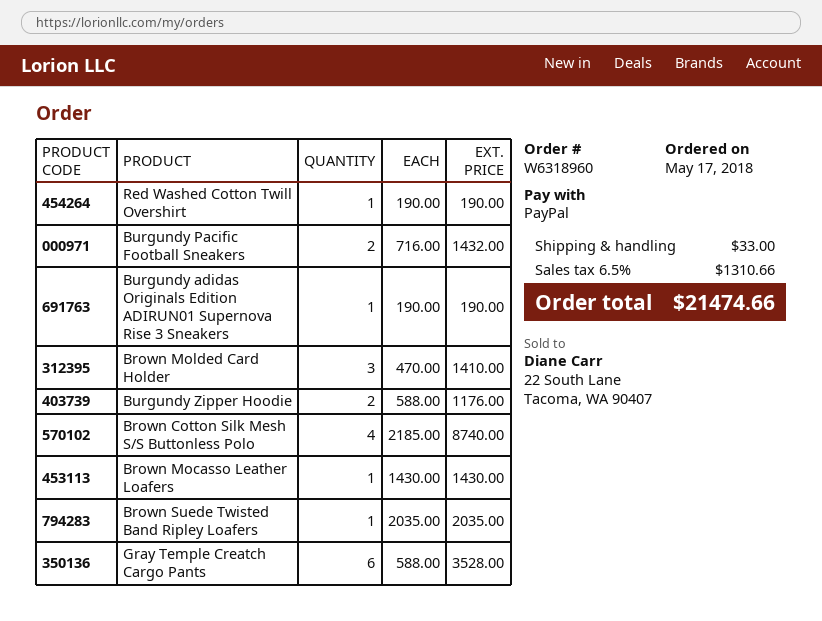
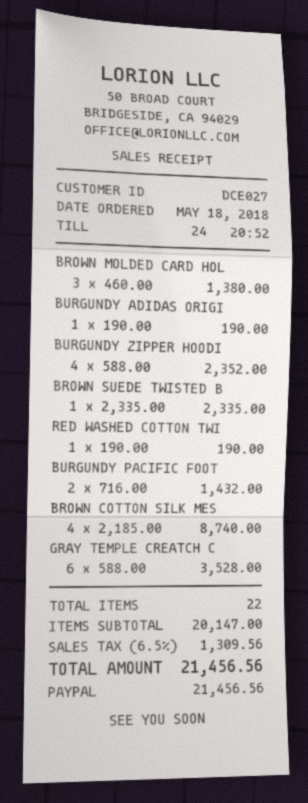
order date: 2018-05-17 -> 2018-05-18
Brown Molded Card Holder: 3 x 470.00 = 1410.00 -> 3 x 460.00 = 1380.00
Burgundy Zipper Hoodie: 2 x 588.00 = 1176.00 -> 4 x 588.00 = 2352.00
Brown Mocasso Leather Loafers: 1 x 1430.00 = 1430.00 -> none
Brown Suede Twisted Band Ripley Loafers: 1 x 2035.00 = 2035.00 -> 1 x 2335.00 = 2335.00
shipping: 33.00 -> none
tax: 6.5% = 1310.66 -> 6.5% = 1309.56
total: 21474.66 -> 21456.56

